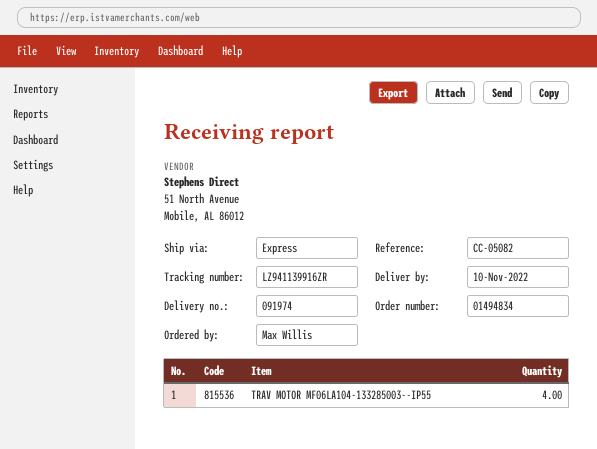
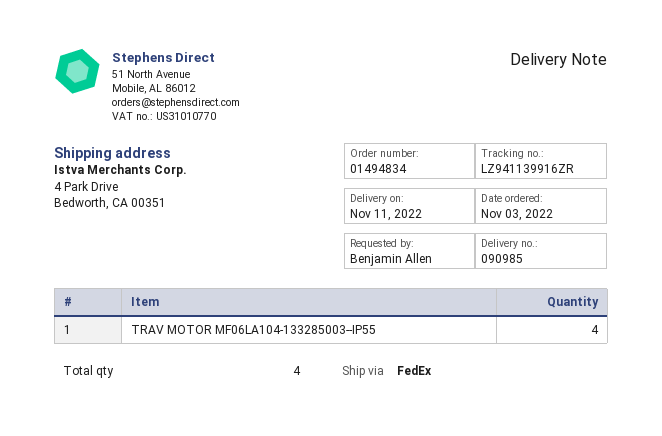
delivery note number: 091974 -> 090985
delivery date: 2022-11-10 -> 2022-11-11
ordered by: Max Willis -> Benjamin Allen
shipping method: express -> FedEx

